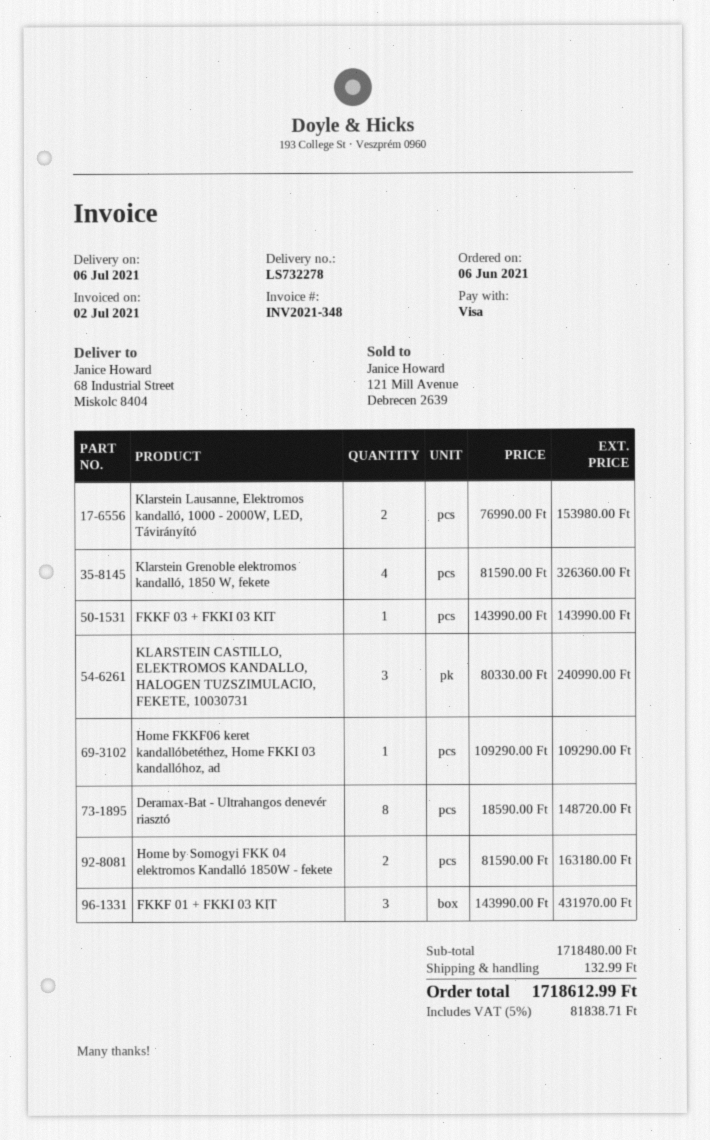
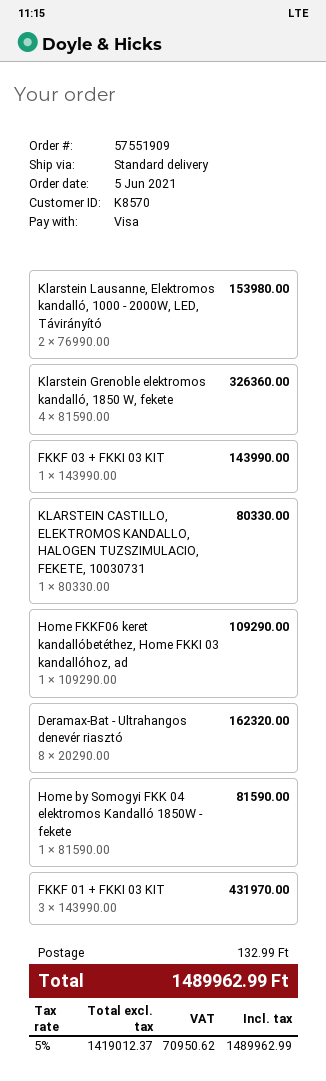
order date: 2021-06-06 -> 2021-06-05
KLARSTEIN CASTILLO, ELEKTROMOS KANDALLO, HALOGEN TUZSZIMULACIO, FEKETE, 10030731: 3 x 80330.00 = 240990.00 -> 1 x 80330.00 = 80330.00
Deramax-Bat - Ultrahangos denevér riasztó: 8 x 18590.00 = 148720.00 -> 8 x 20290.00 = 162320.00
Home by Somogyi FKK 04 elektromos Kandalló 1850W - fekete: 2 x 81590.00 = 163180.00 -> 1 x 81590.00 = 81590.00
tax: 5% = 81838.71 -> 5% = 70950.62
total: 1718612.99 -> 1489962.99

